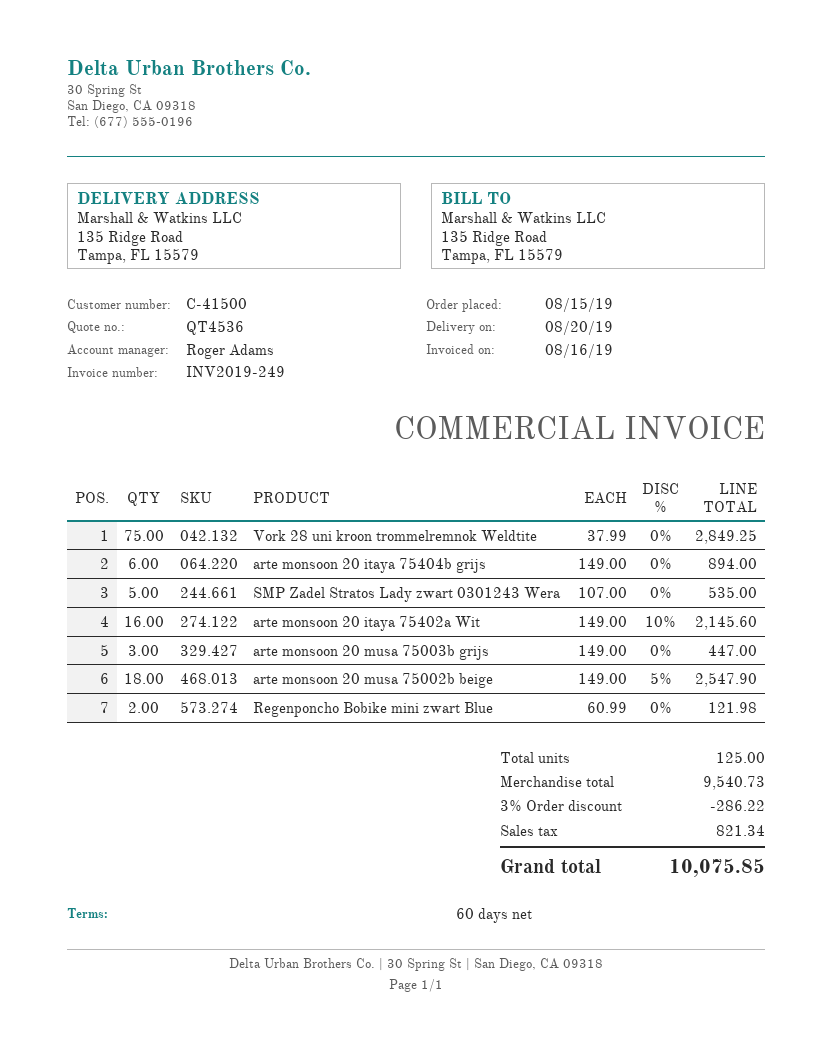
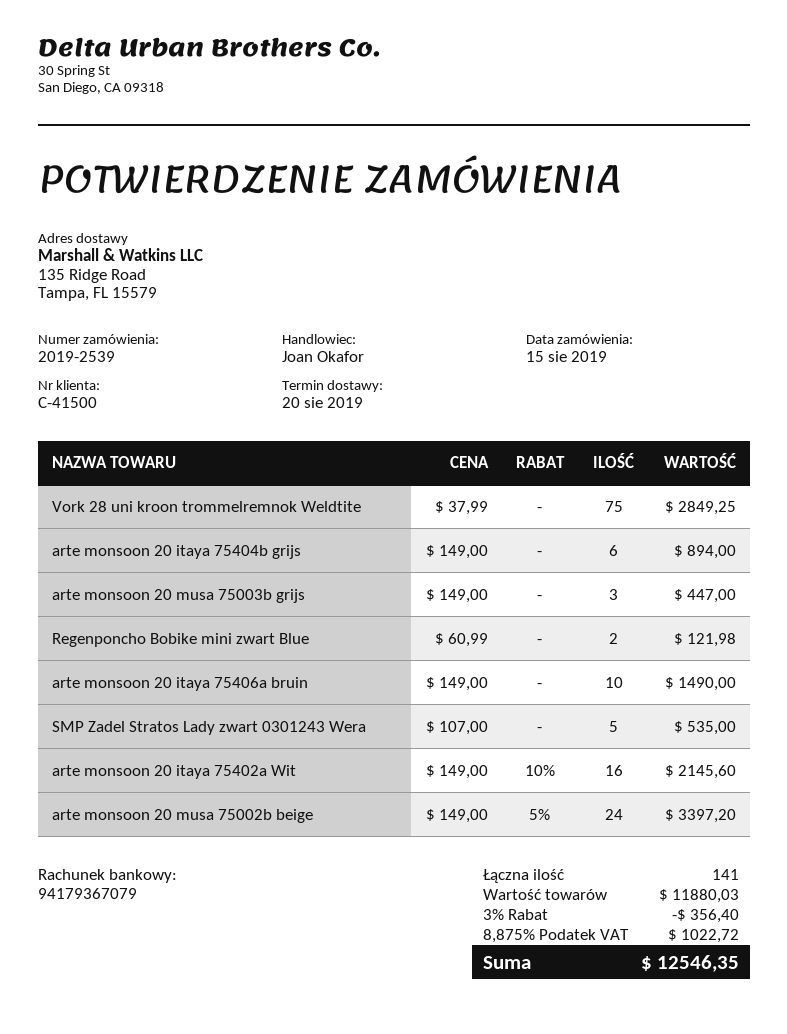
sales rep: Roger Adams -> Joan Okafor
arte monsoon 20 musa 75002b beige: 18 x 149.00 - 5% = 2547.90 -> 24 x 149.00 - 5% = 3397.20
arte monsoon 20 itaya 75406a bruin: none -> 10 x 149.00 = 1490.00
total quantity: 125 -> 141
subtotal: 9540.73 -> 11880.03
discount: 3% = 286.22 -> 3% = 356.40
tax: 821.34 -> 1022.72
total: 10075.85 -> 12546.35

